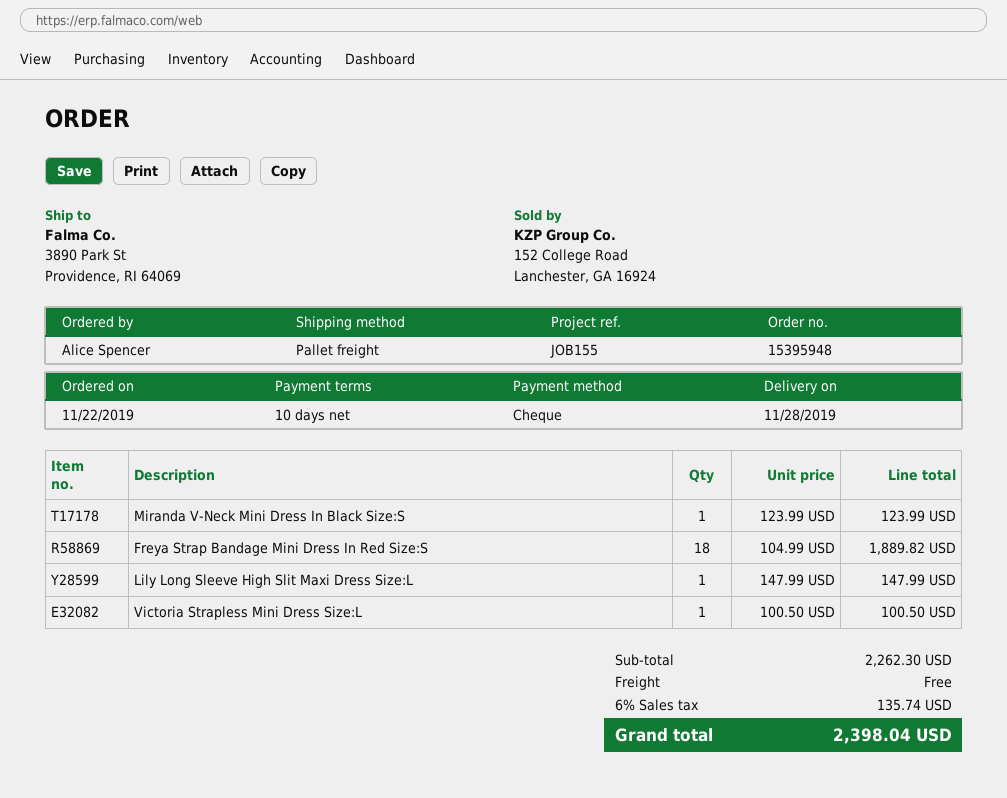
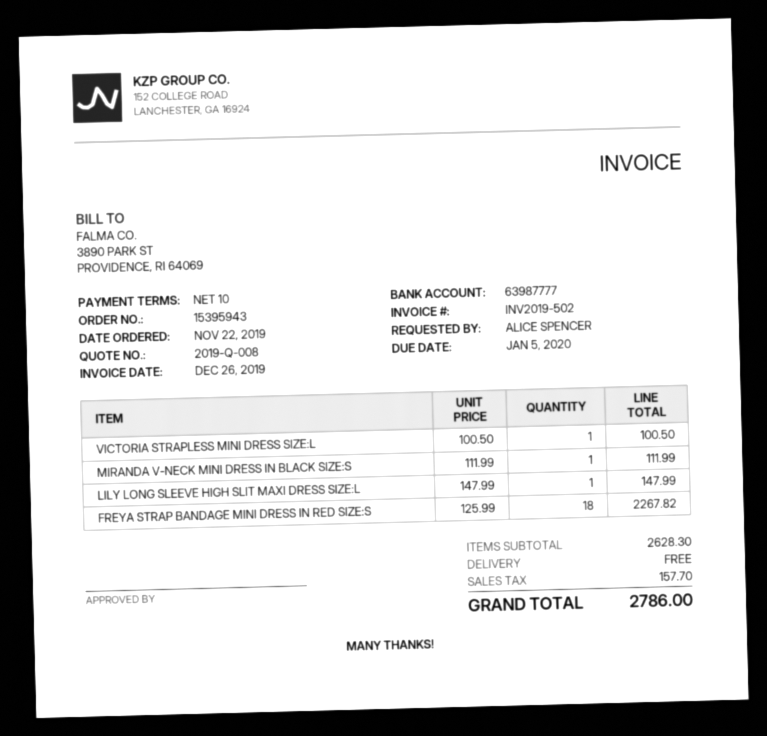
order number: 15395948 -> 15395943
Miranda V-Neck Mini Dress In Black Size:S: 1 x 123.99 = 123.99 -> 1 x 111.99 = 111.99
Freya Strap Bandage Mini Dress In Red Size:S: 18 x 104.99 = 1889.82 -> 18 x 125.99 = 2267.82
subtotal: 2262.30 -> 2628.30
tax: 135.74 -> 157.70
total: 2398.04 -> 2786.00

